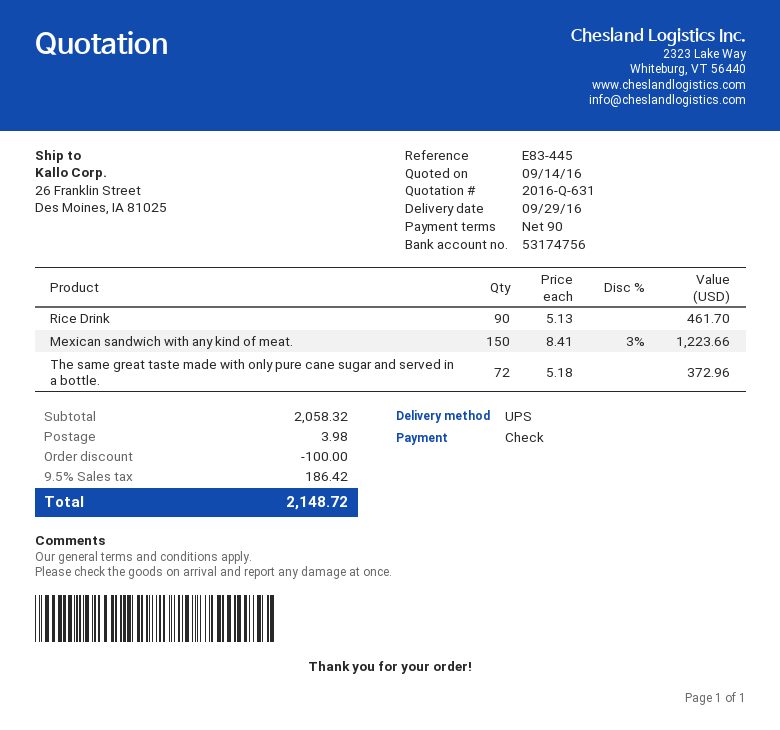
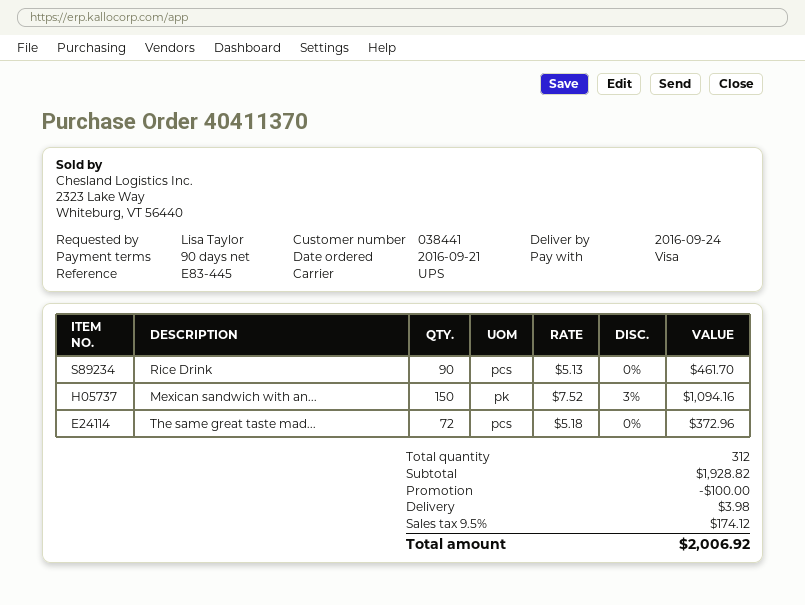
delivery date: 2016-09-29 -> 2016-09-24
payment method: cheque -> Visa
Mexican sandwich with any kind of meat.: 150 x 8.41 - 3% = 1223.66 -> 150 x 7.52 - 3% = 1094.16
subtotal: 2058.32 -> 1928.82
tax: 9.5% = 186.42 -> 9.5% = 174.12
total: 2148.72 -> 2006.92

